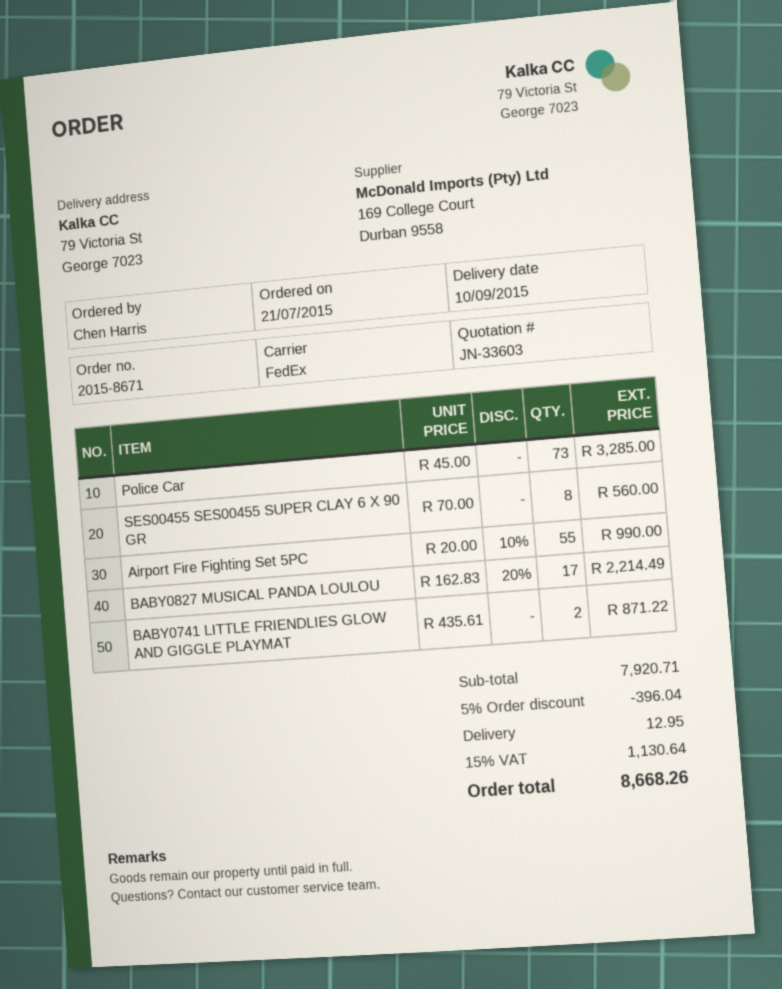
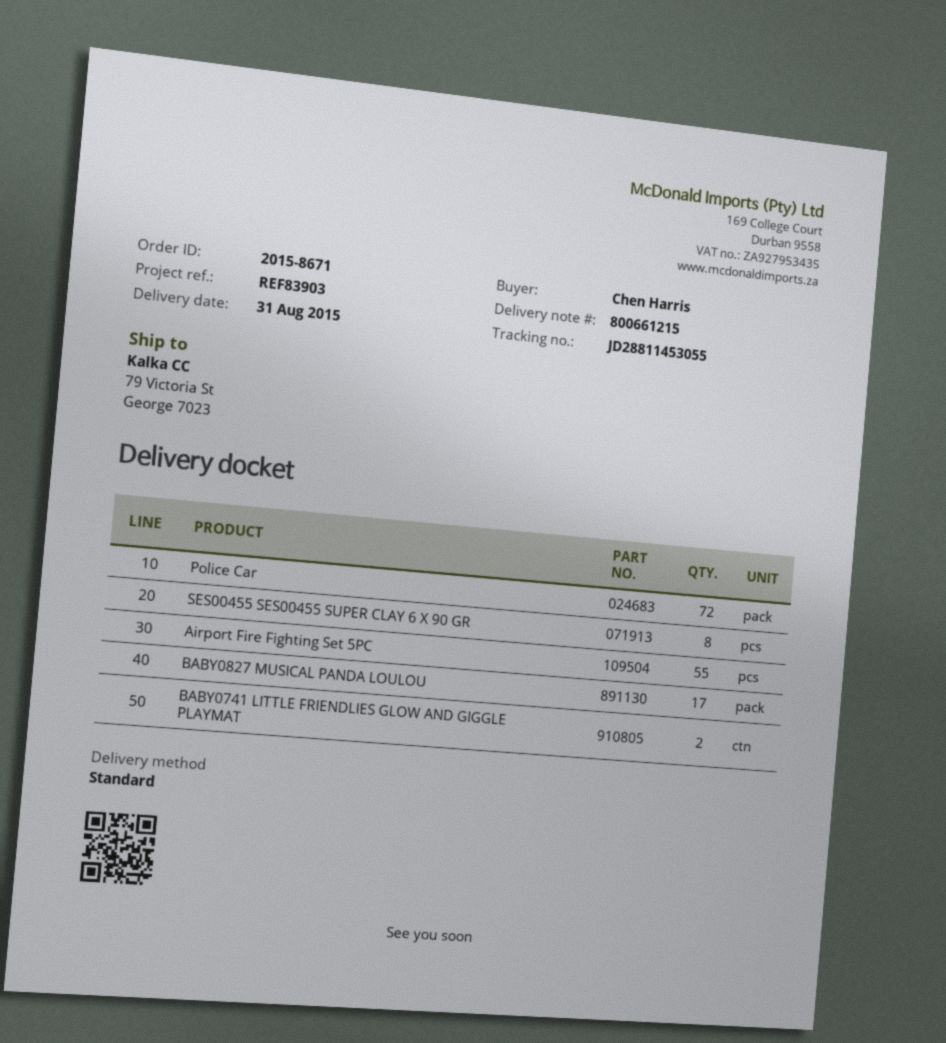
delivery date: 2015-09-10 -> 2015-08-31
shipping method: FedEx -> standard
Police Car: 73 -> 72

